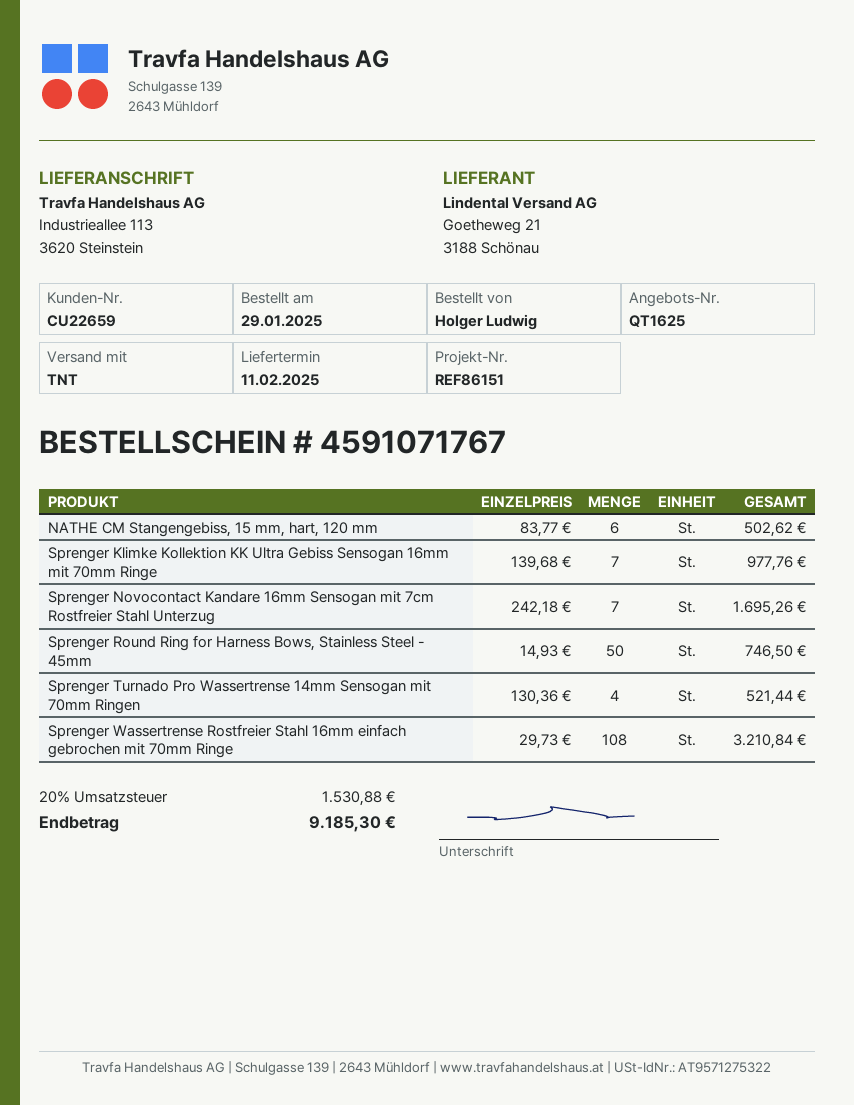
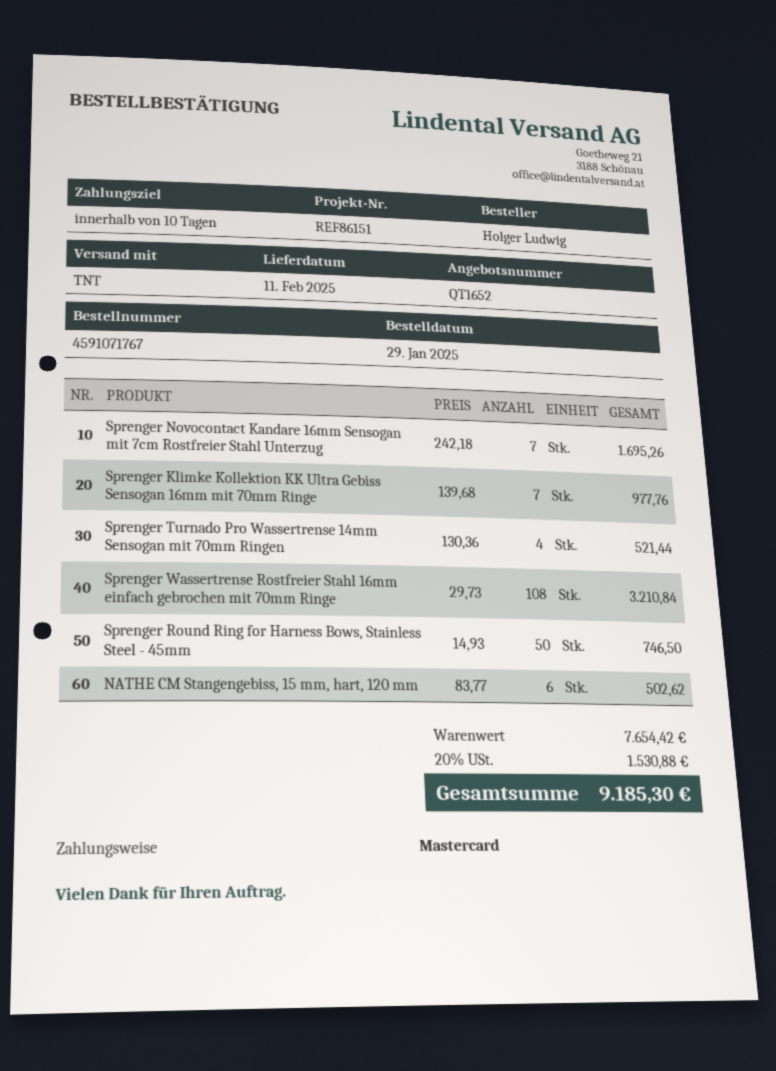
quote number: QT1625 -> QT1652

